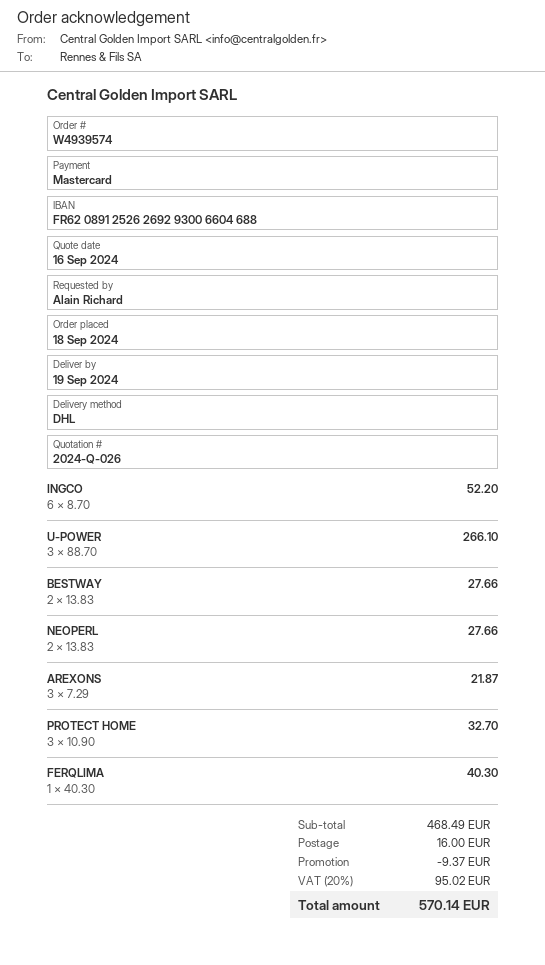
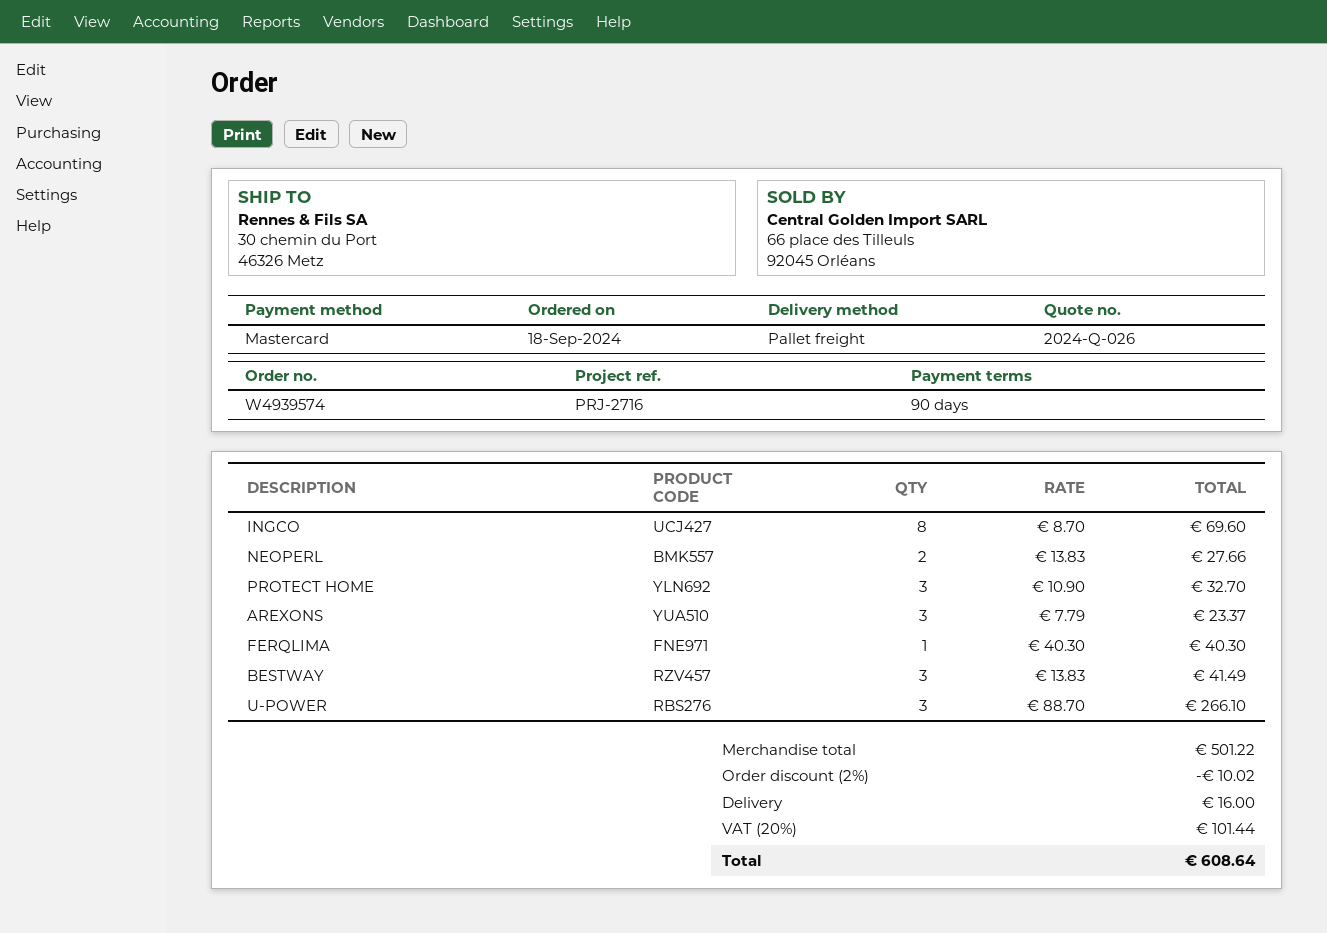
shipping method: DHL -> pallet freight
INGCO: 6 x 8.70 = 52.20 -> 8 x 8.70 = 69.60
BESTWAY: 2 x 13.83 = 27.66 -> 3 x 13.83 = 41.49
AREXONS: 3 x 7.29 = 21.87 -> 3 x 7.79 = 23.37
subtotal: 468.49 -> 501.22
discount: 9.37 -> 10.02
tax: 20% = 95.02 -> 20% = 101.44
total: 570.14 -> 608.64

